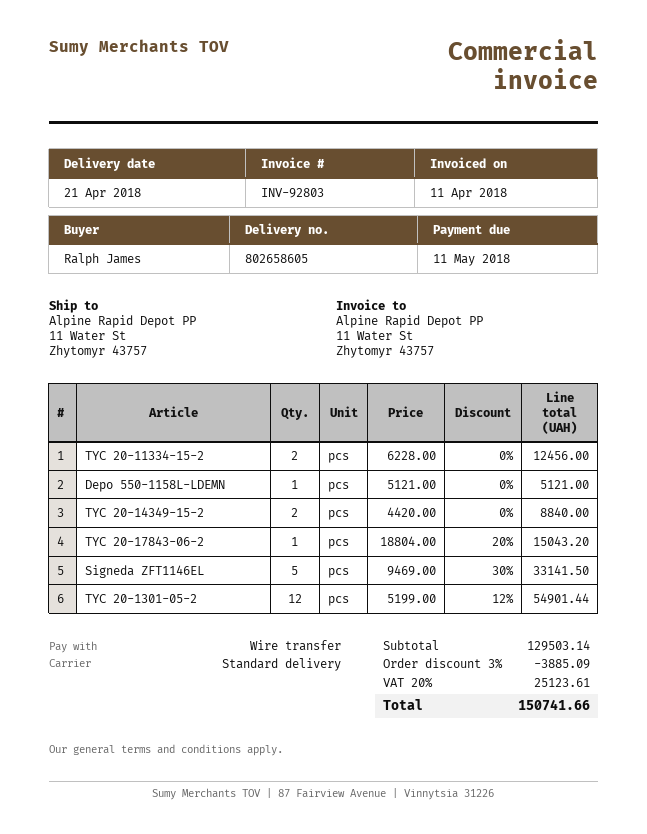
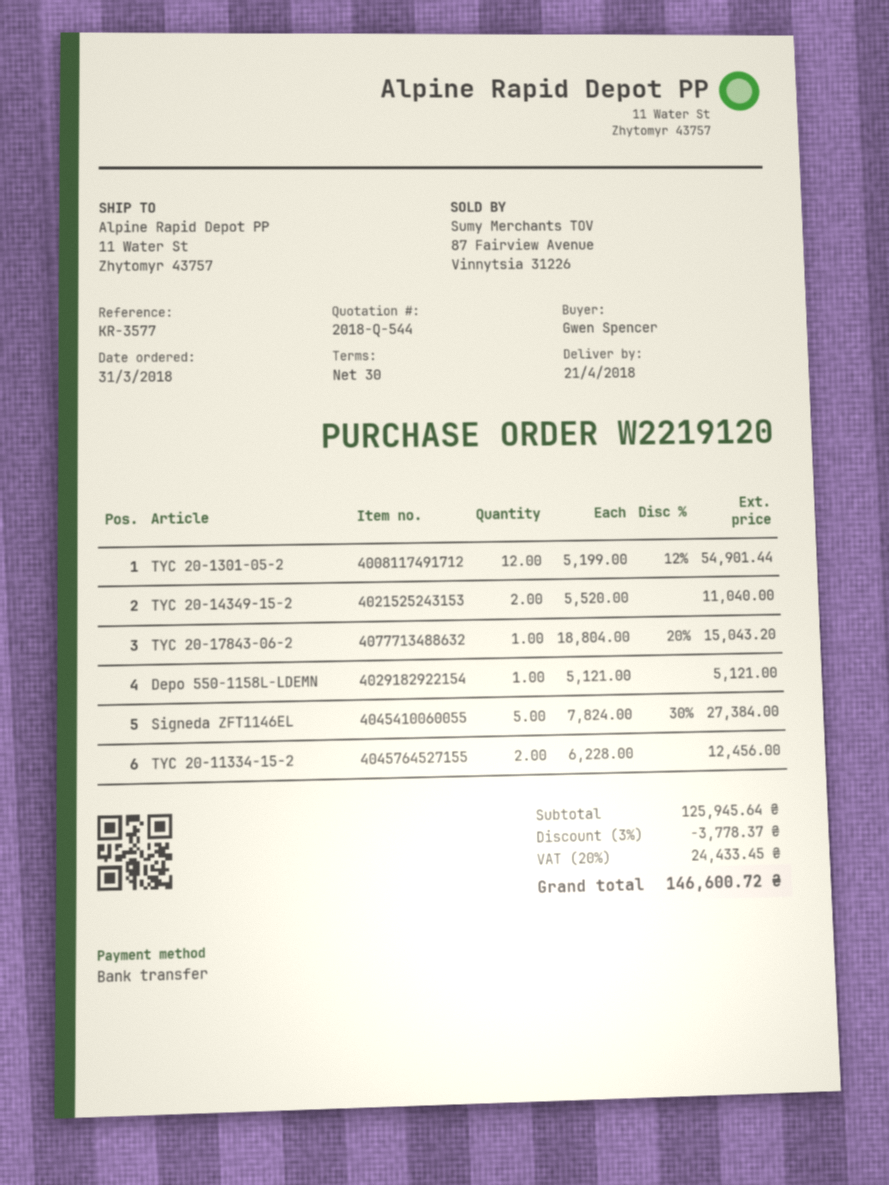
ordered by: Ralph James -> Gwen Spencer
TYC 20-14349-15-2: 2 x 4420.00 = 8840.00 -> 2 x 5520.00 = 11040.00
Signeda ZFT1146EL: 5 x 9469.00 - 30% = 33141.50 -> 5 x 7824.00 - 30% = 27384.00
subtotal: 129503.14 -> 125945.64
discount: 3% = 3885.09 -> 3% = 3778.37
tax: 20% = 25123.61 -> 20% = 24433.45
total: 150741.66 -> 146600.72

